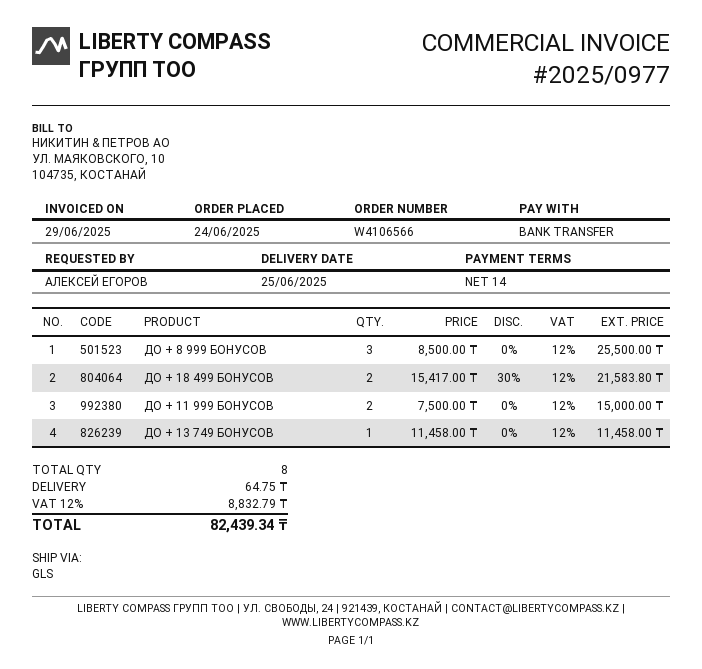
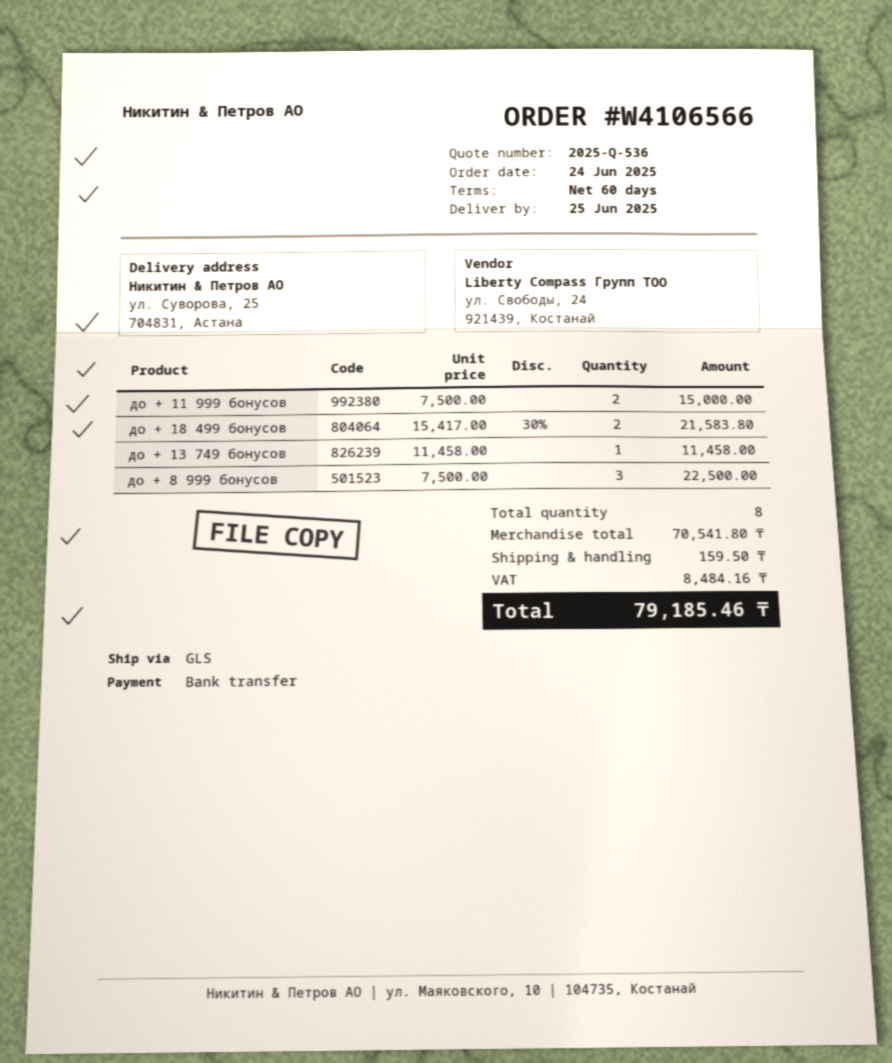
payment terms: 14 days -> 60 days
ДО + 8 999 БОНУСОВ: 3 x 8500.00 = 25500.00 -> 3 x 7500.00 = 22500.00
shipping: 64.75 -> 159.50
tax: 8832.79 -> 8484.16
total: 82439.34 -> 79185.46

